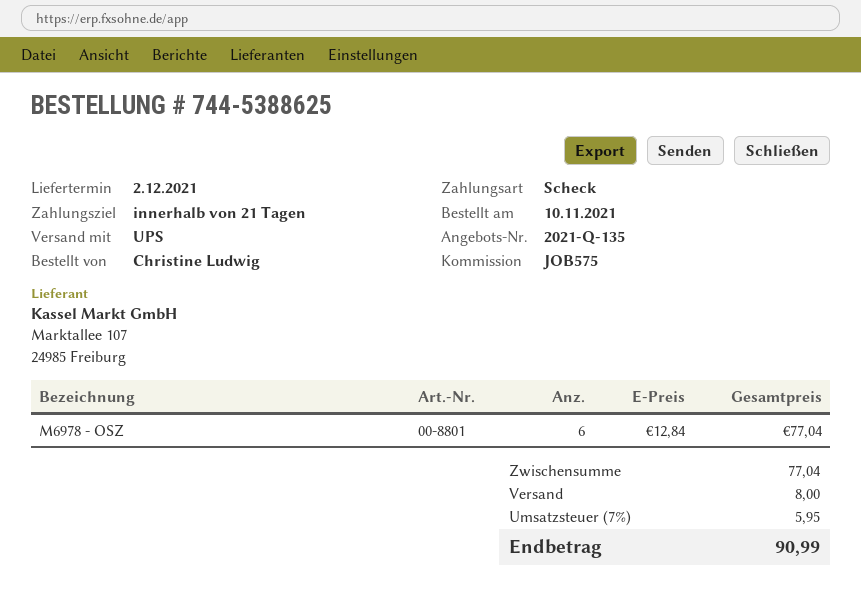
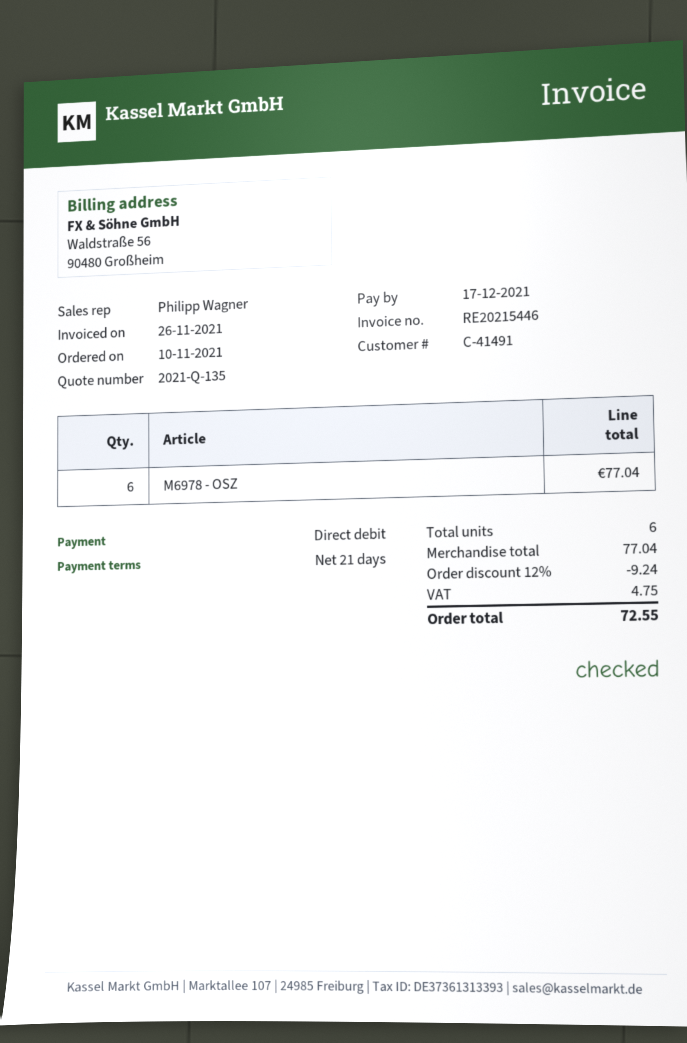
payment method: cheque -> direct debit
discount: none -> 12% = 9.24
shipping: 8.00 -> none
tax: 5.95 -> 4.75
total: 90.99 -> 72.55

